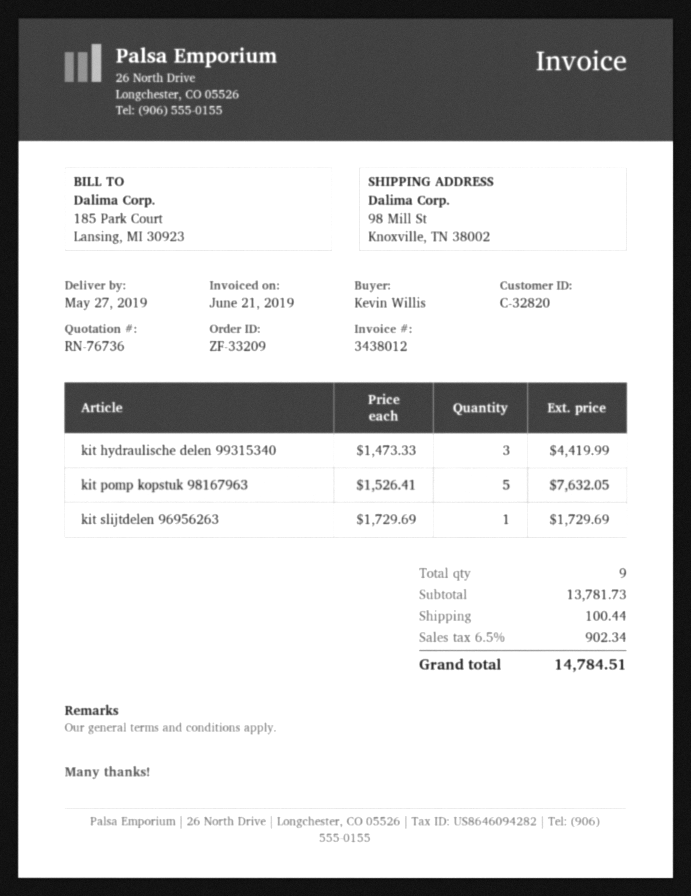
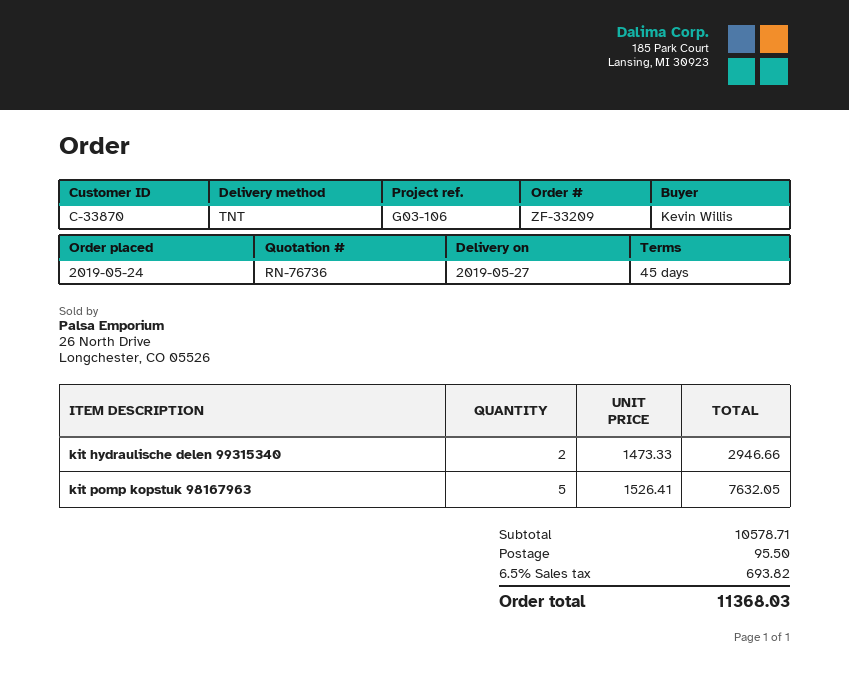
customer number: C-32820 -> C-33870
kit hydraulische delen 99315340: 3 x 1473.33 = 4419.99 -> 2 x 1473.33 = 2946.66
kit slijtdelen 96956263: 1 x 1729.69 = 1729.69 -> none
subtotal: 13781.73 -> 10578.71
shipping: 100.44 -> 95.50
tax: 6.5% = 902.34 -> 6.5% = 693.82
total: 14784.51 -> 11368.03

